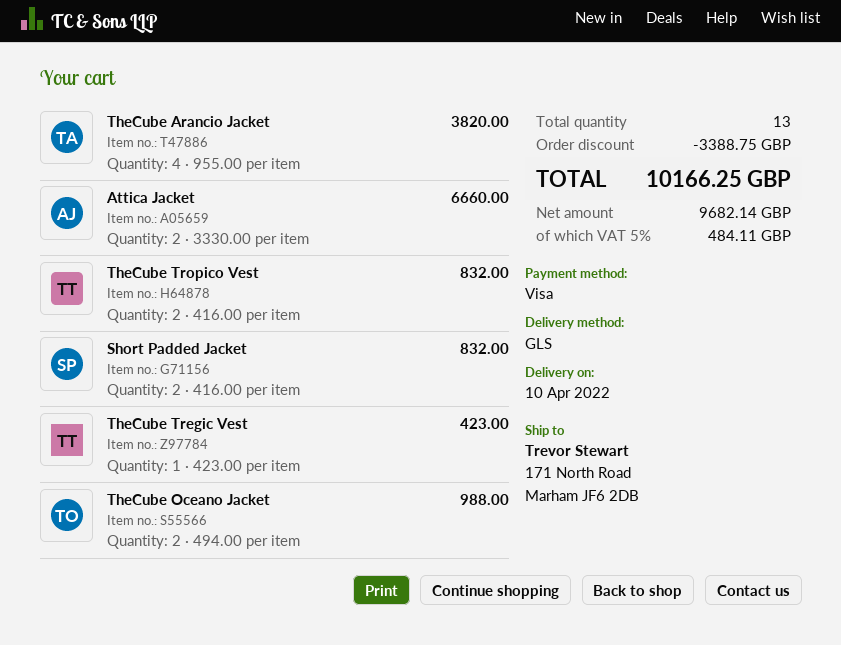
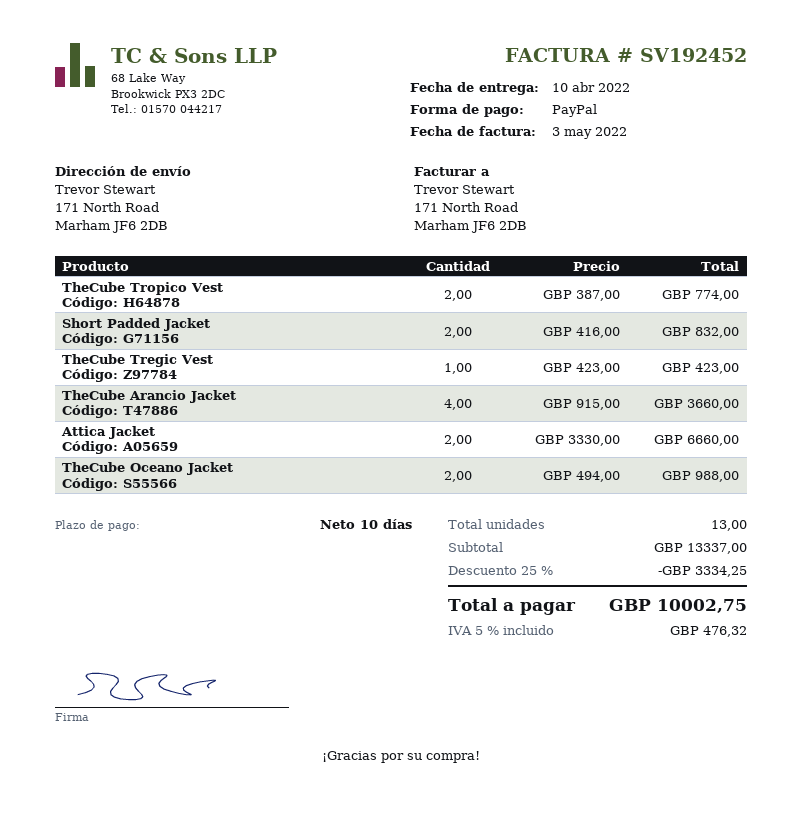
payment method: Visa -> PayPal
TheCube Arancio Jacket: 4 x 955.00 = 3820.00 -> 4 x 915.00 = 3660.00
TheCube Tropico Vest: 2 x 416.00 = 832.00 -> 2 x 387.00 = 774.00
discount: 3388.75 -> 3334.25
tax: 5% = 484.11 -> 5% = 476.32
total: 10166.25 -> 10002.75

